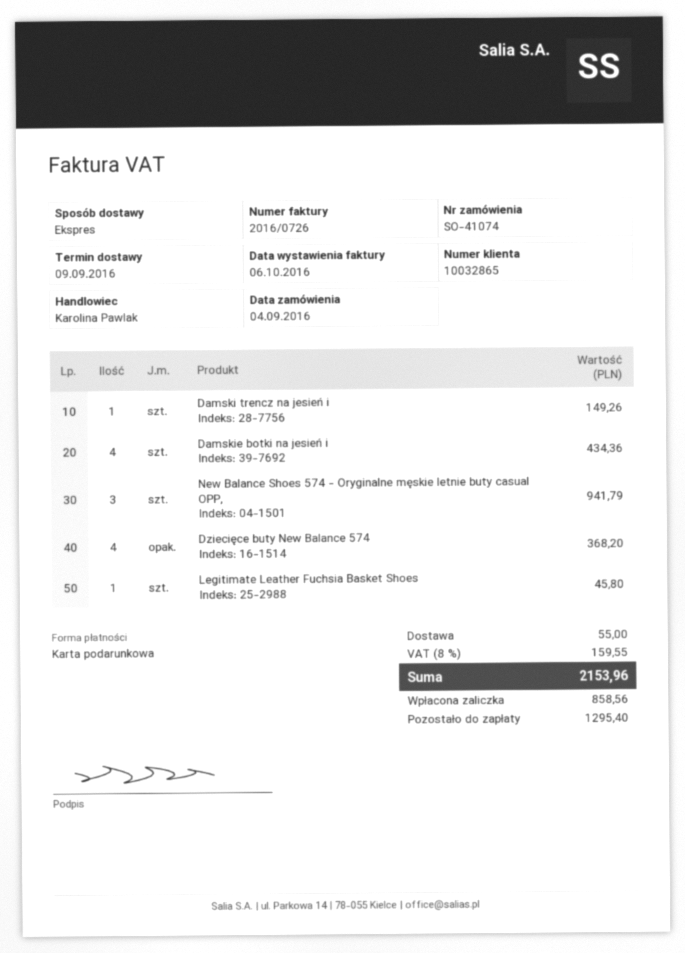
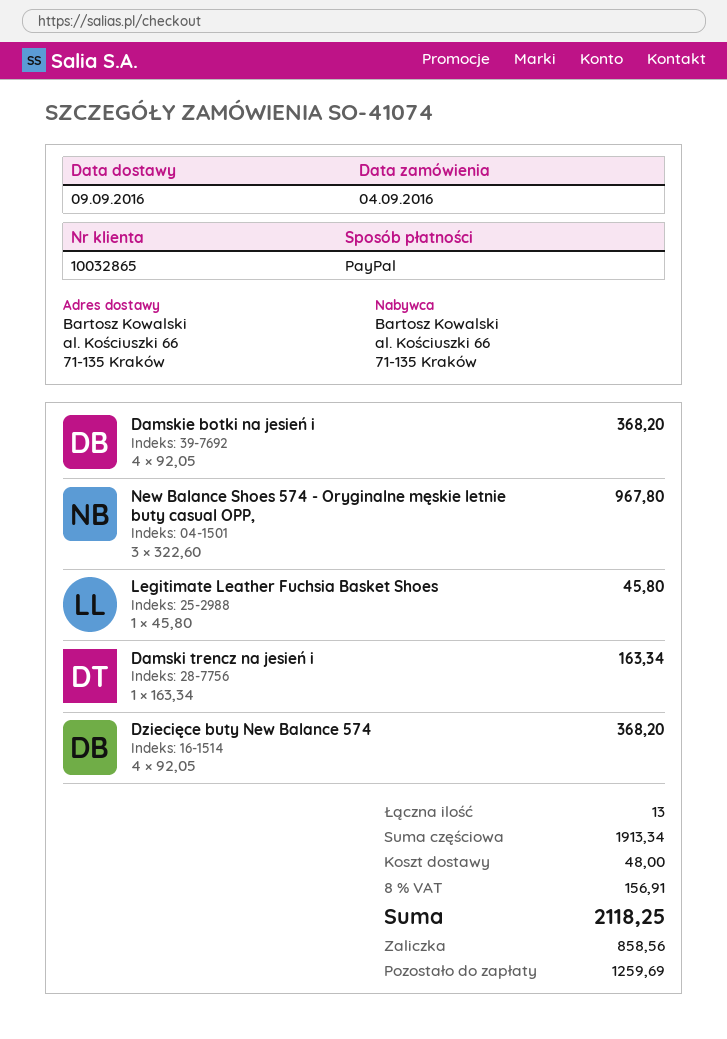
payment method: gift card -> PayPal
Damski trencz na jesień i: 1 for 149.26 -> 1 for 163.34
Damskie botki na jesień i: 4 for 434.36 -> 4 for 368.20
New Balance Shoes 574 - Oryginalne męskie letnie buty casual OPP,: 3 for 941.79 -> 3 for 967.80
shipping: 55.00 -> 48.00
tax: 8% = 159.55 -> 8% = 156.91
total: 2153.96 -> 2118.25
balance: 1295.40 -> 1259.69

